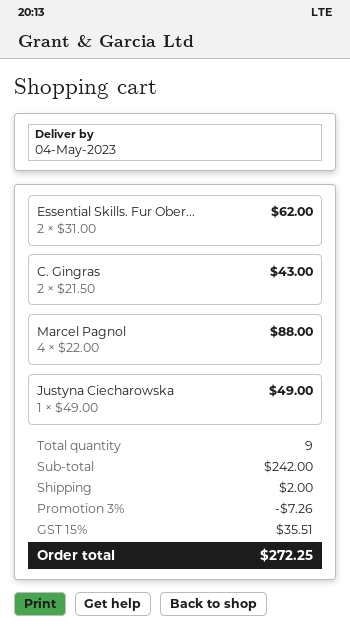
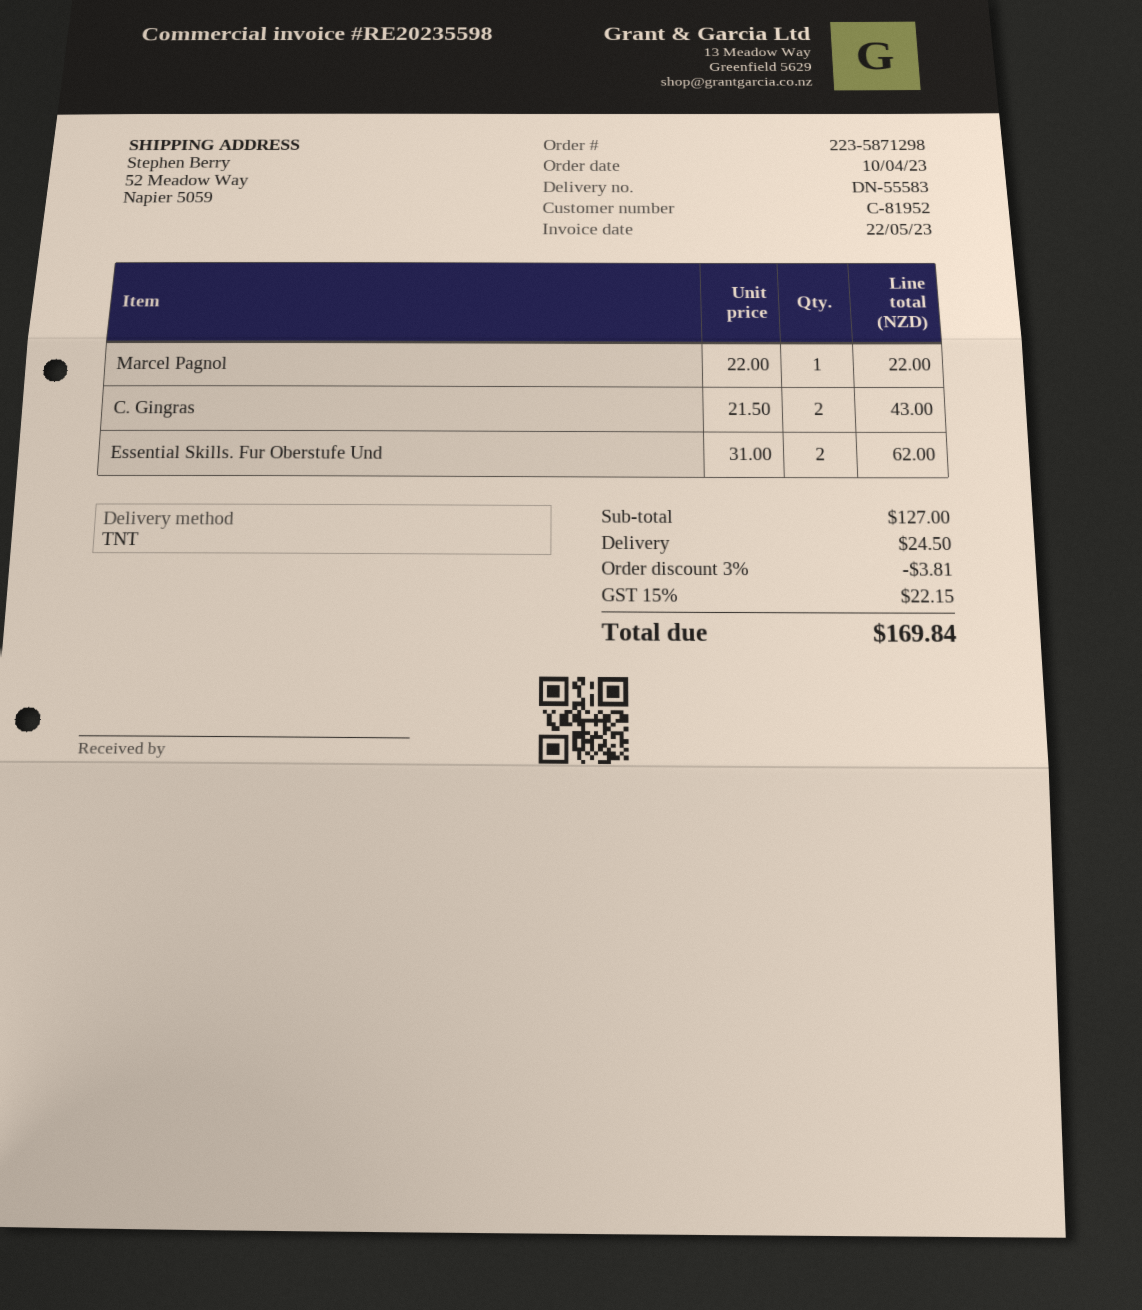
Marcel Pagnol: 4 x 22.00 = 88.00 -> 1 x 22.00 = 22.00
Justyna Ciecharowska: 1 x 49.00 = 49.00 -> none
subtotal: 242.00 -> 127.00
discount: 3% = 7.26 -> 3% = 3.81
shipping: 2.00 -> 24.50
tax: 15% = 35.51 -> 15% = 22.15
total: 272.25 -> 169.84

